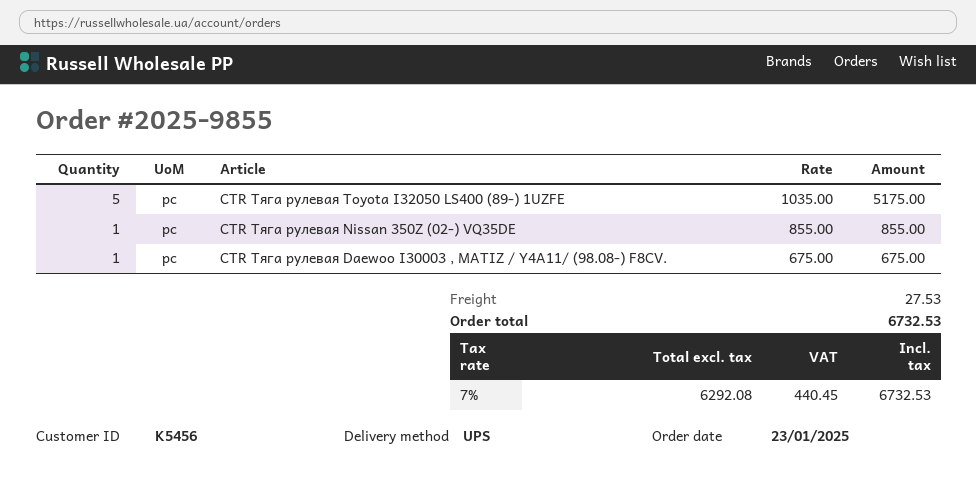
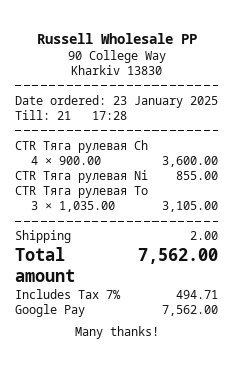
CTR Тяга рулевая Toyota I32050 LS400 (89-) 1UZFE: 5 x 1035.00 = 5175.00 -> 3 x 1035.00 = 3105.00
CTR Тяга рулевая Daewoo I30003 , MATIZ / Y4A11/ (98.08-) F8CV.: 1 x 675.00 = 675.00 -> none
CTR Тяга рулевая Ch: none -> 4 x 900.00 = 3600.00
shipping: 27.53 -> 2.00
tax: 7% = 440.45 -> 7% = 494.71
total: 6732.53 -> 7562.00

